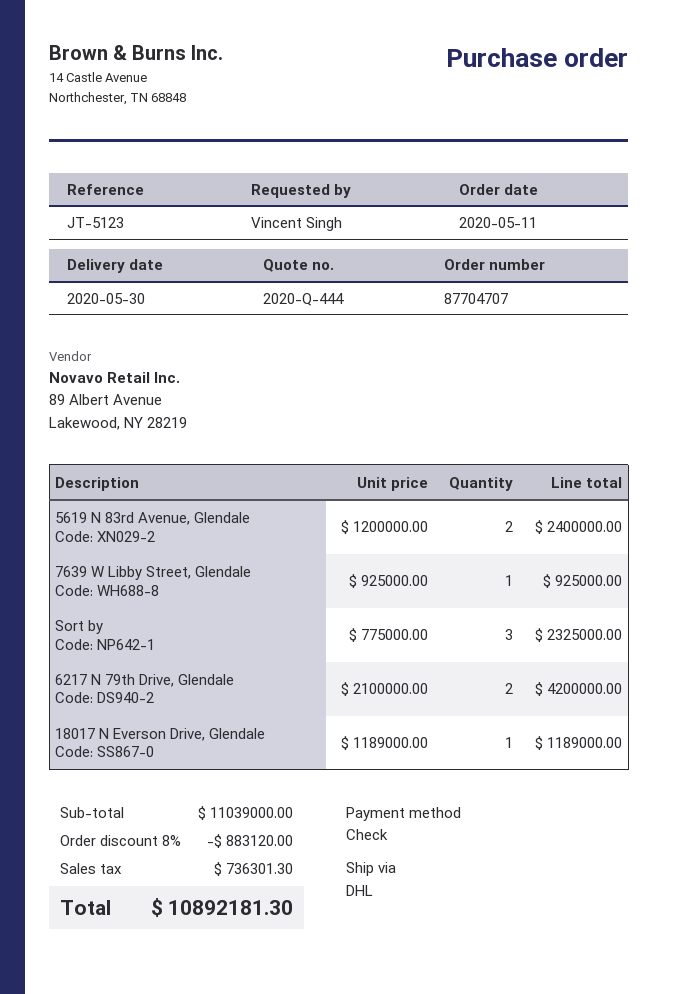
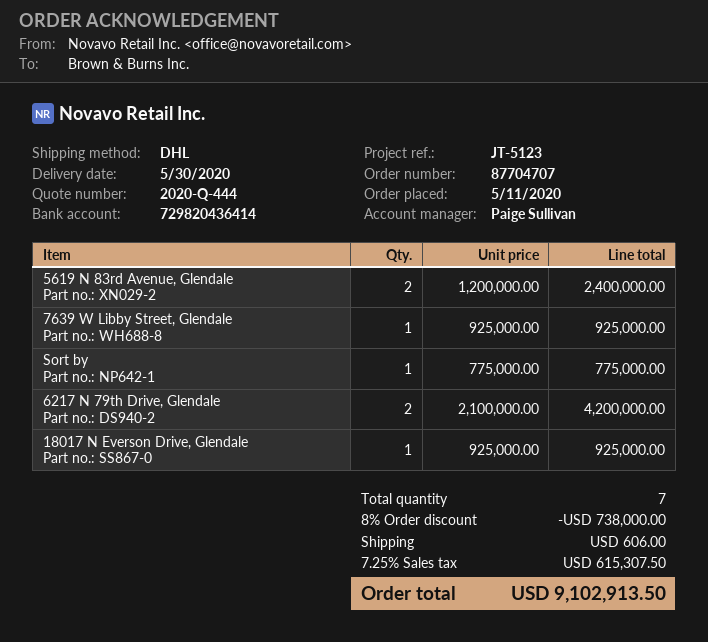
Sort by: 3 x 775000.00 = 2325000.00 -> 1 x 775000.00 = 775000.00
18017 N Everson Drive, Glendale: 1 x 1189000.00 = 1189000.00 -> 1 x 925000.00 = 925000.00
discount: 8% = 883120.00 -> 8% = 738000.00
shipping: none -> 606.00
tax: 736301.30 -> 615307.50
total: 10892181.30 -> 9102913.50

